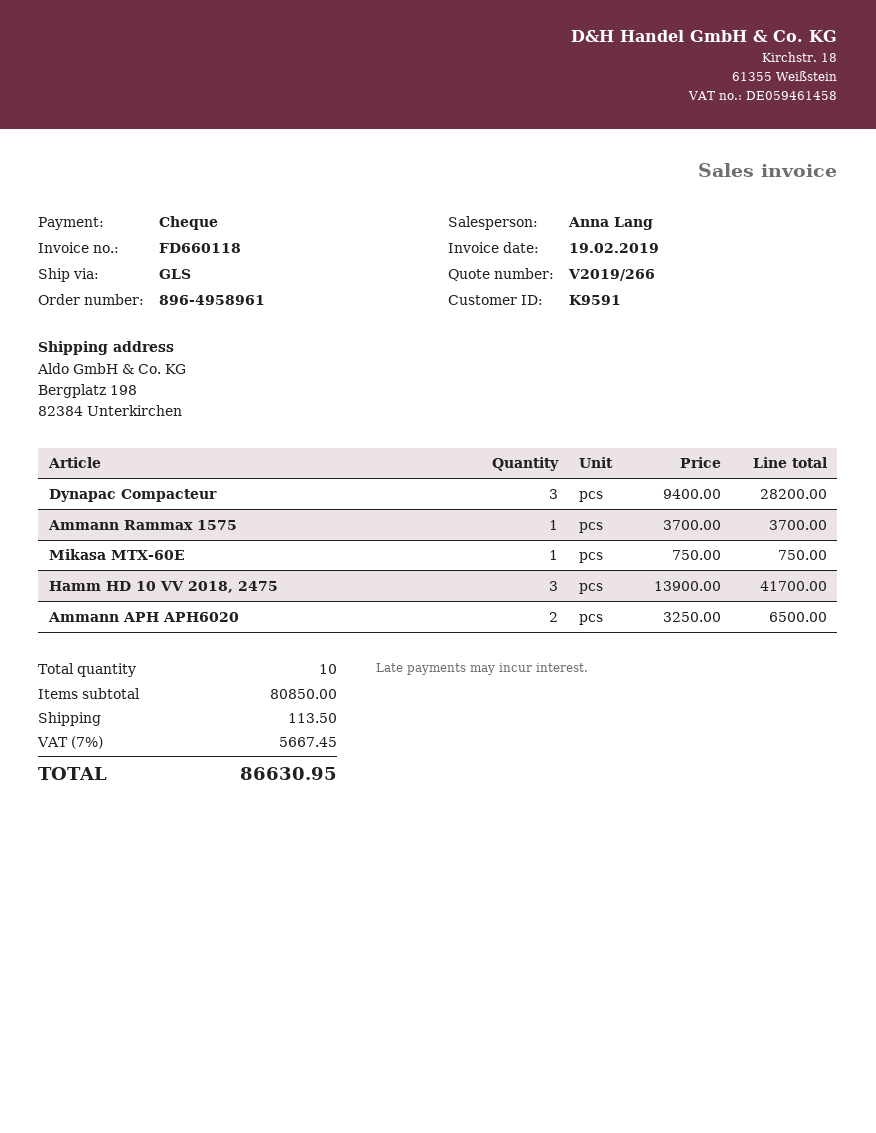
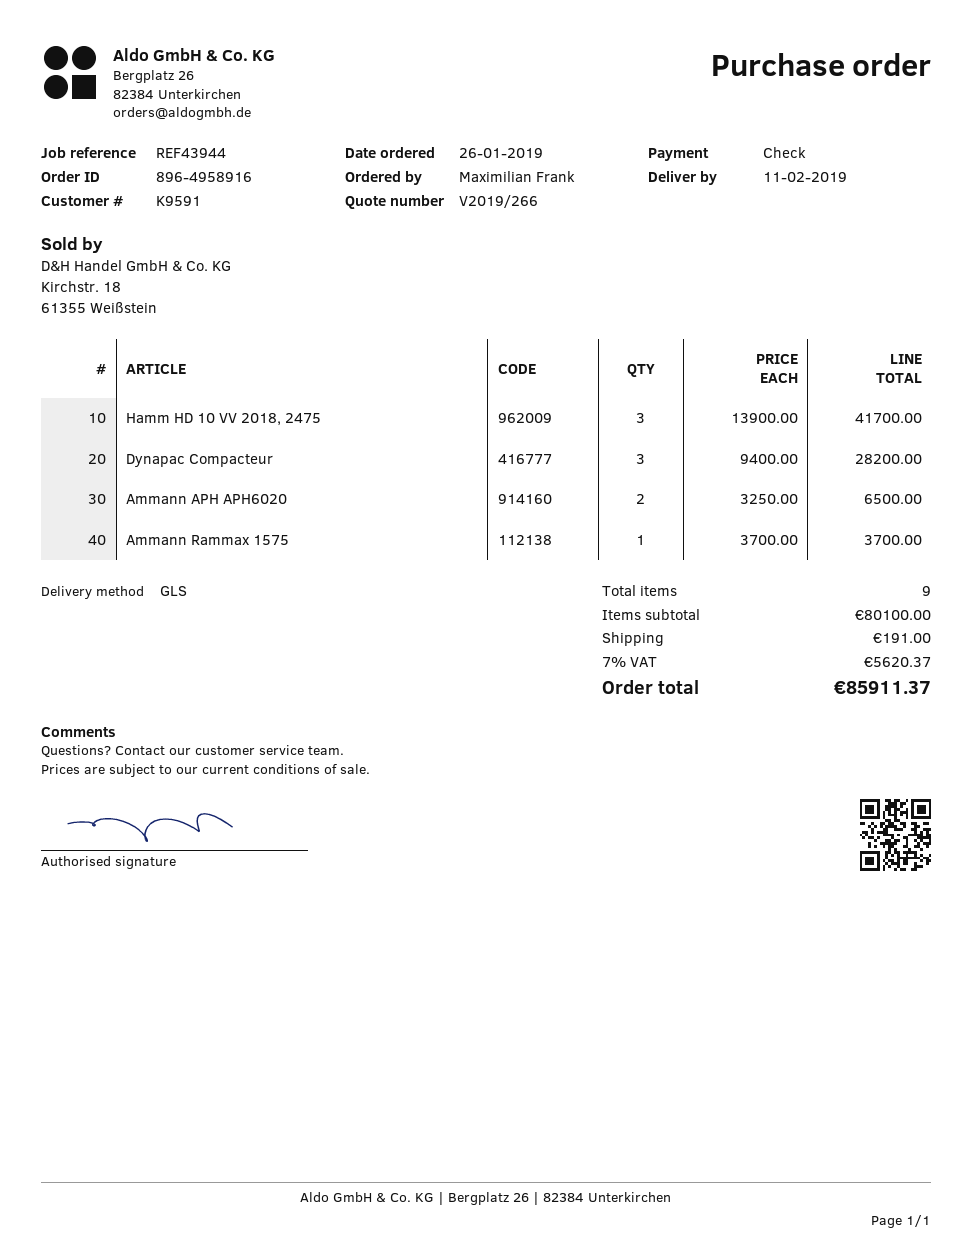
order number: 896-4958961 -> 896-4958916
Mikasa MTX-60E: 1 x 750.00 = 750.00 -> none
total quantity: 10 -> 9
subtotal: 80850.00 -> 80100.00
shipping: 113.50 -> 191.00
tax: 7% = 5667.45 -> 7% = 5620.37
total: 86630.95 -> 85911.37

